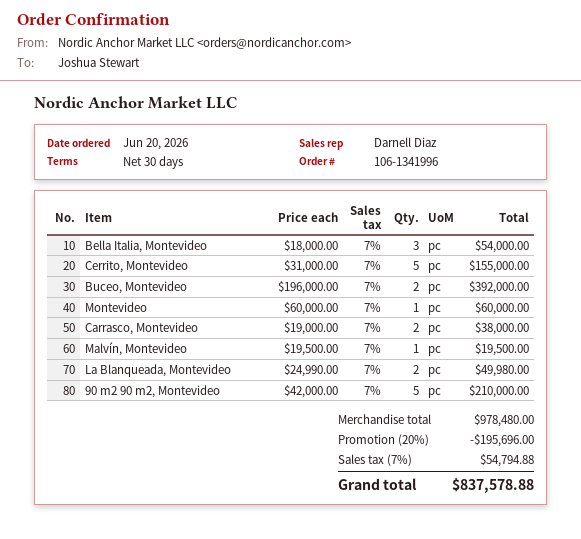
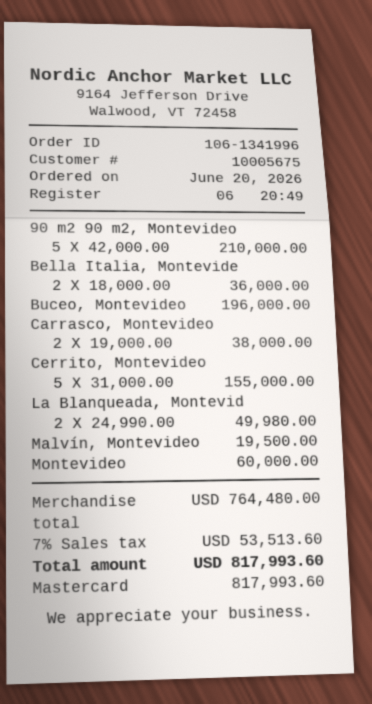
Bella Italia, Montevideo: 3 x 18000.00 = 54000.00 -> 2 x 18000.00 = 36000.00
Buceo, Montevideo: 2 x 196000.00 = 392000.00 -> 1 x 196000.00 = 196000.00
subtotal: 978480.00 -> 764480.00
discount: 20% = 195696.00 -> none
tax: 7% = 54794.88 -> 7% = 53513.60
total: 837578.88 -> 817993.60

